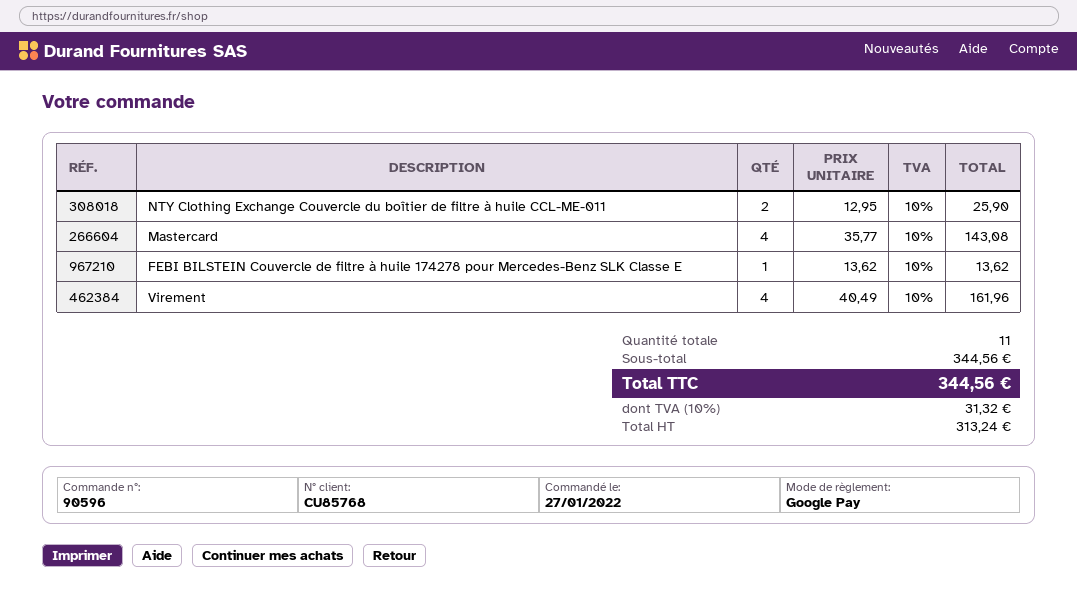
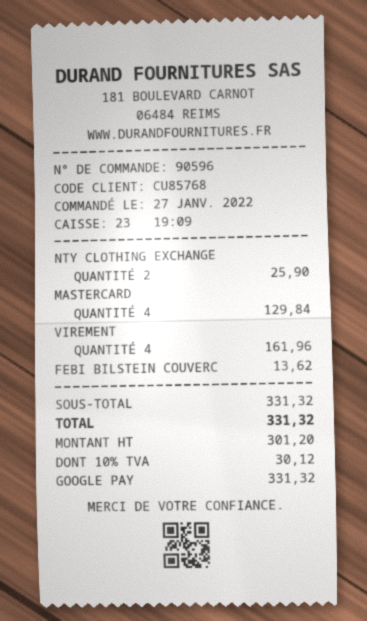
Mastercard: 4 for 143.08 -> 4 for 129.84
subtotal: 344.56 -> 331.32
net: 313.24 -> 301.20
tax: 10% = 31.32 -> 10% = 30.12
total: 344.56 -> 331.32

